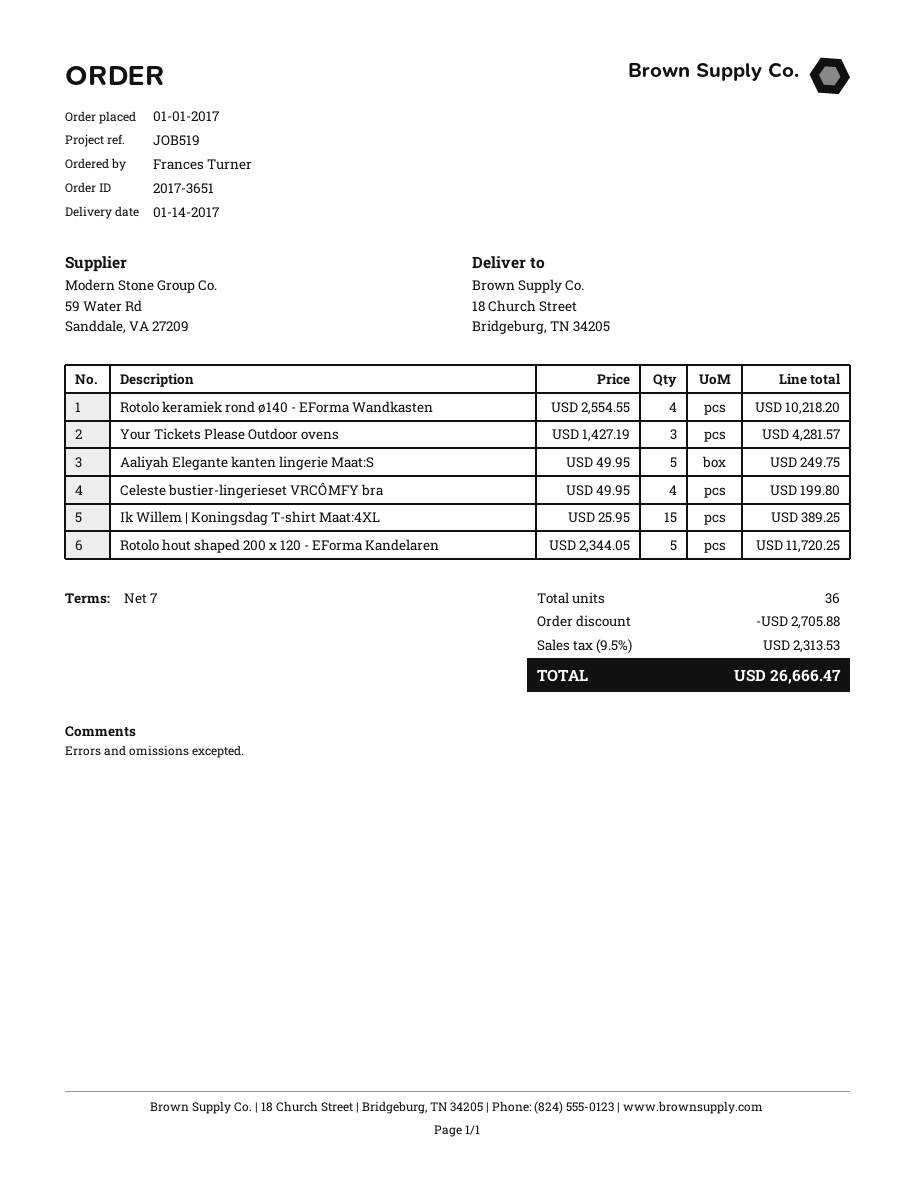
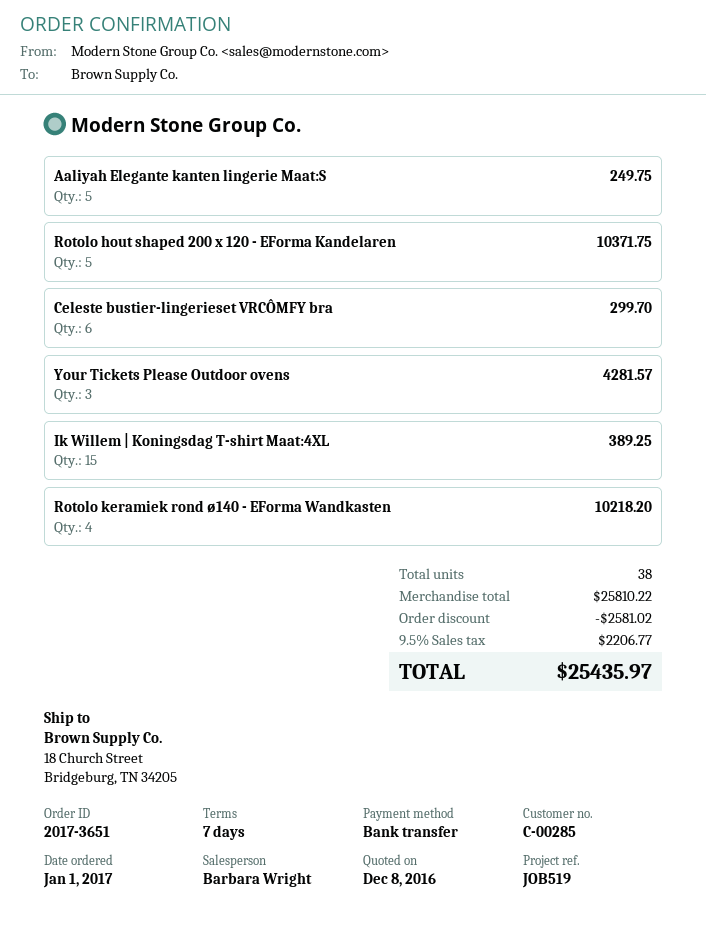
Celeste bustier-lingerieset VRCÔMFY bra: 4 for 199.80 -> 6 for 299.70
Rotolo hout shaped 200 x 120 - EForma Kandelaren: 5 for 11720.25 -> 5 for 10371.75
total quantity: 36 -> 38
discount: 2705.88 -> 2581.02
tax: 9.5% = 2313.53 -> 9.5% = 2206.77
total: 26666.47 -> 25435.97

